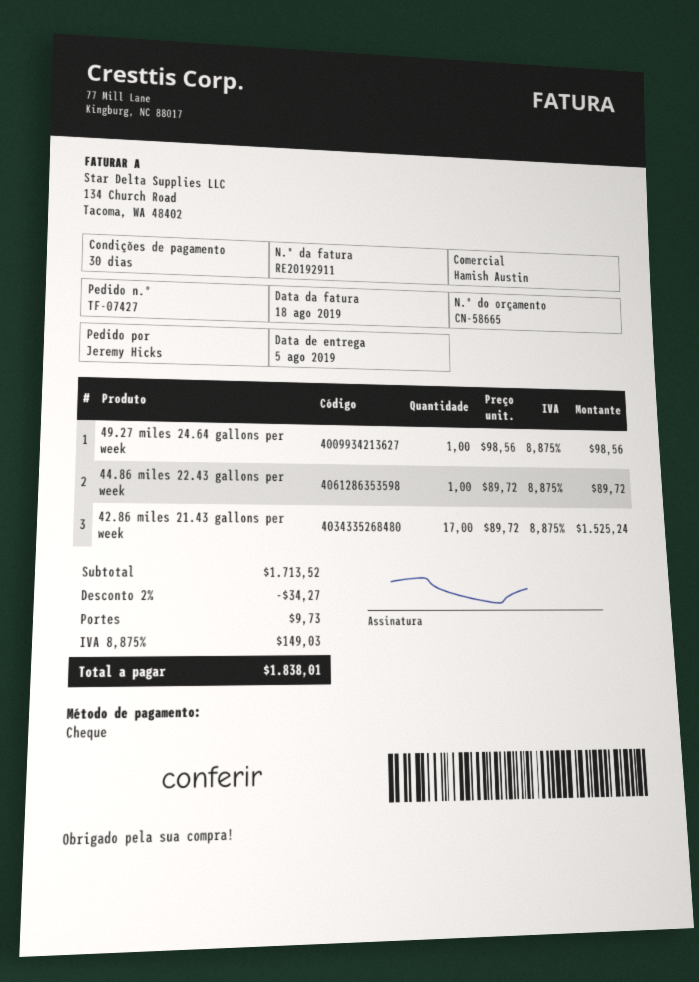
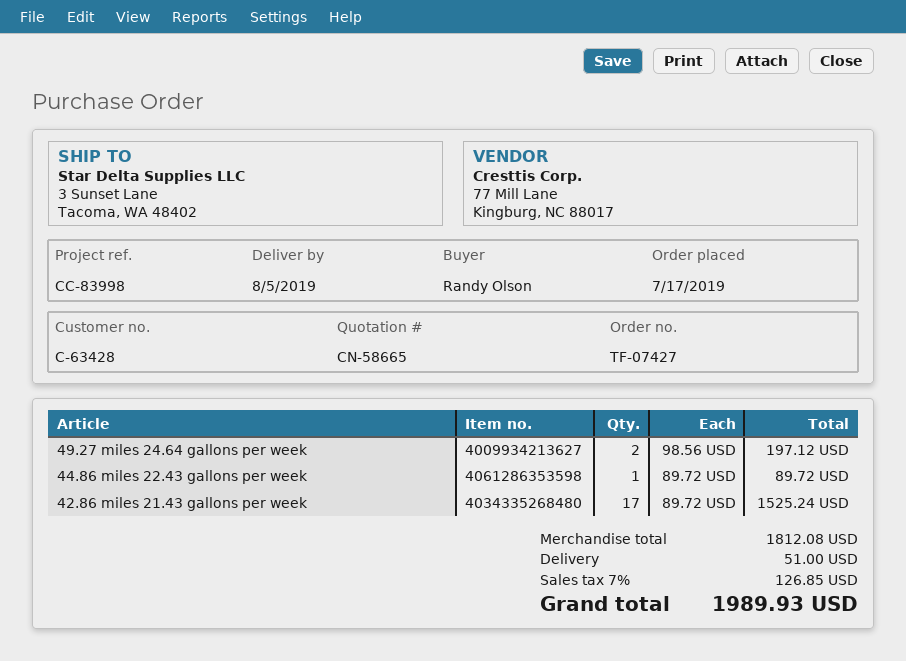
ordered by: Jeremy Hicks -> Randy Olson
49.27 miles 24.64 gallons per week: 1 x 98.56 = 98.56 -> 2 x 98.56 = 197.12
subtotal: 1713.52 -> 1812.08
discount: 2% = 34.27 -> none
shipping: 9.73 -> 51.00
tax: 8.875% = 149.03 -> 7% = 126.85
total: 1838.01 -> 1989.93

